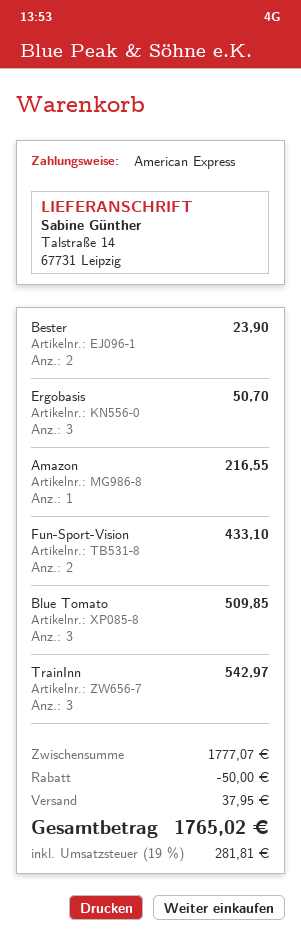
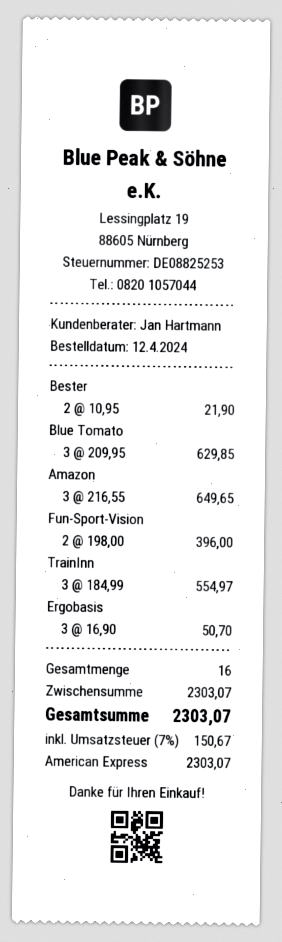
Bester: 2 for 23.90 -> 2 for 21.90
Amazon: 1 for 216.55 -> 3 for 649.65
Fun-Sport-Vision: 2 for 433.10 -> 2 for 396.00
Blue Tomato: 3 for 509.85 -> 3 for 629.85
TrainInn: 3 for 542.97 -> 3 for 554.97
subtotal: 1777.07 -> 2303.07
discount: 50.00 -> none
shipping: 37.95 -> none
tax: 19% = 281.81 -> 7% = 150.67
total: 1765.02 -> 2303.07

